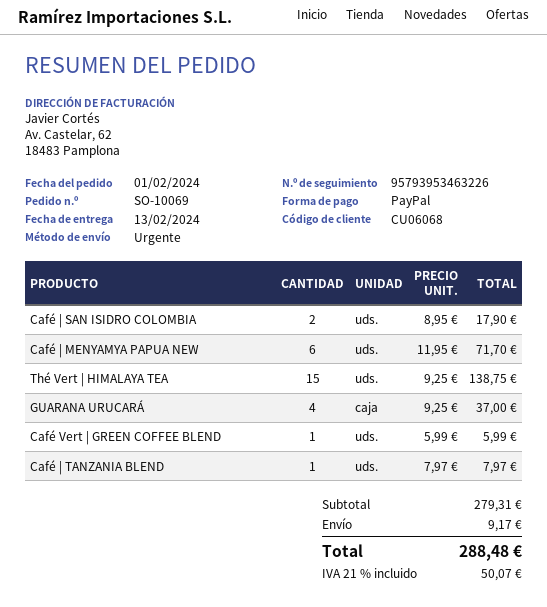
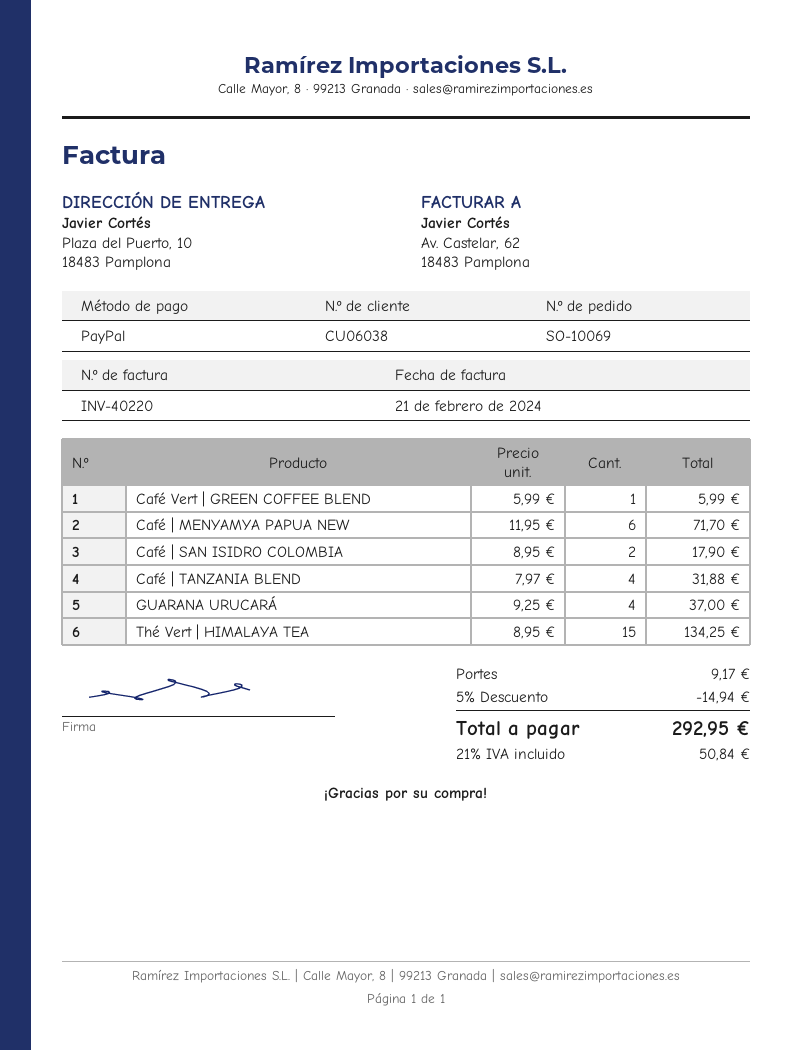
customer number: CU06068 -> CU06038
Thé Vert | HIMALAYA TEA: 15 x 9.25 = 138.75 -> 15 x 8.95 = 134.25
Café | TANZANIA BLEND: 1 x 7.97 = 7.97 -> 4 x 7.97 = 31.88
discount: none -> 5% = 14.94
tax: 21% = 50.07 -> 21% = 50.84
total: 288.48 -> 292.95

